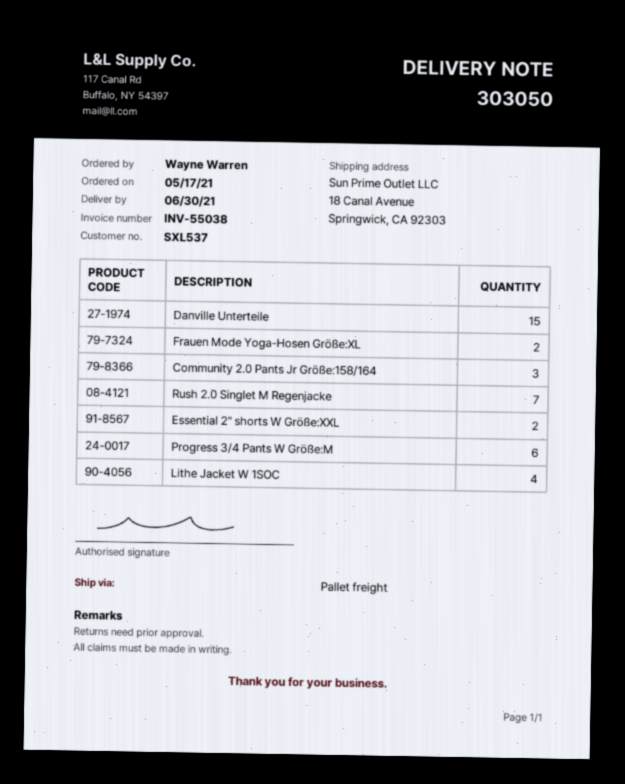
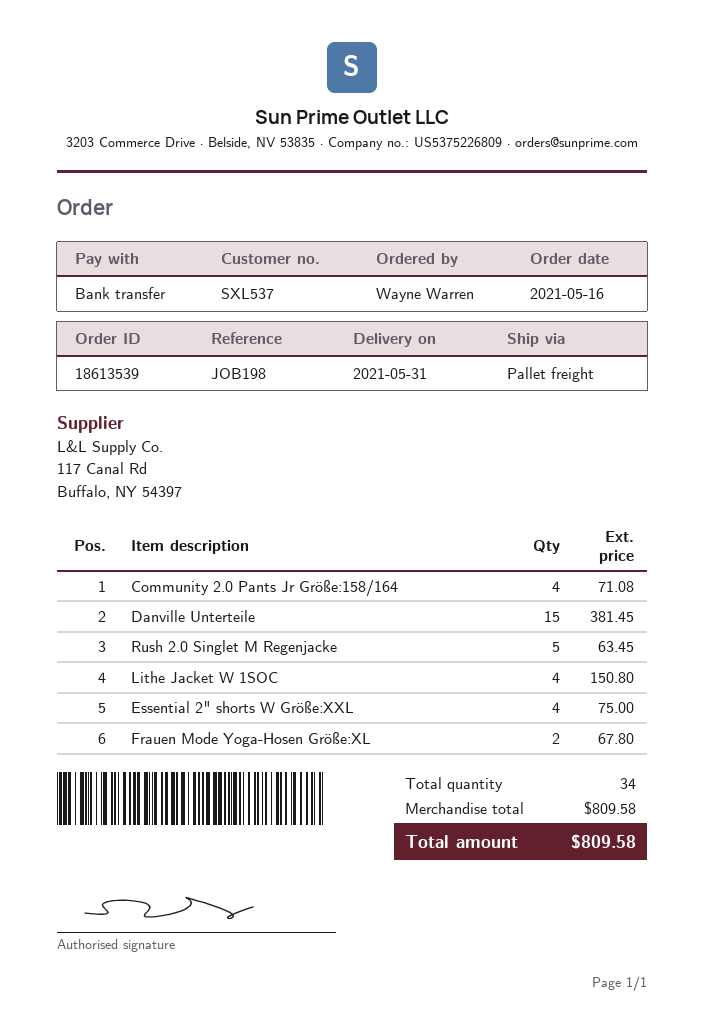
order date: 2021-05-17 -> 2021-05-16
delivery date: 2021-06-30 -> 2021-05-31
Community 2.0 Pants Jr Größe:158/164: 3 -> 4
Rush 2.0 Singlet M Regenjacke: 7 -> 5
Essential 2" shorts W Größe:XXL: 2 -> 4
Progress 3/4 Pants W Größe:M: 6 -> none

